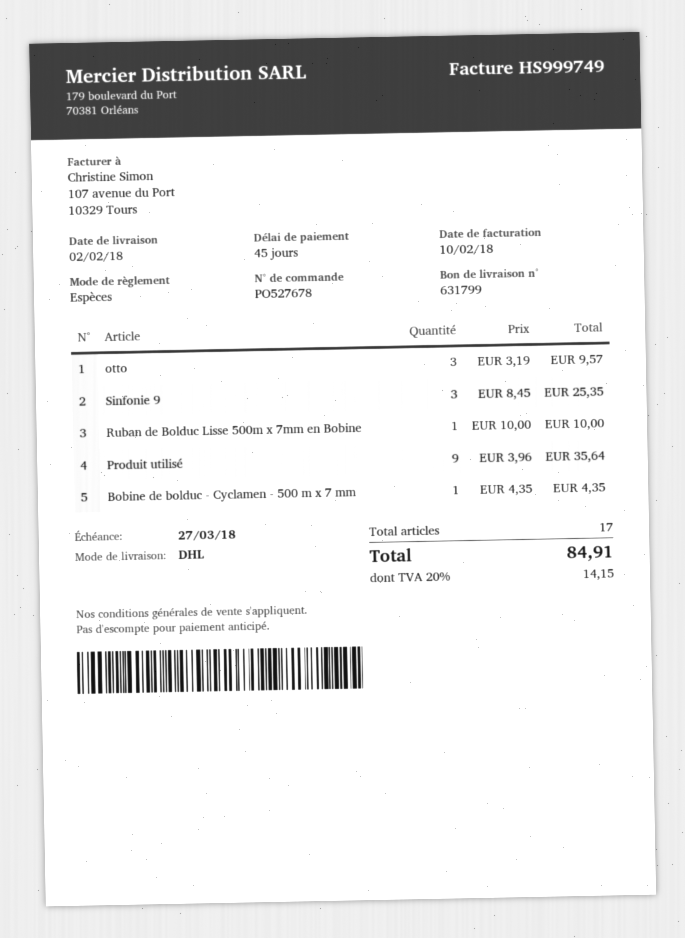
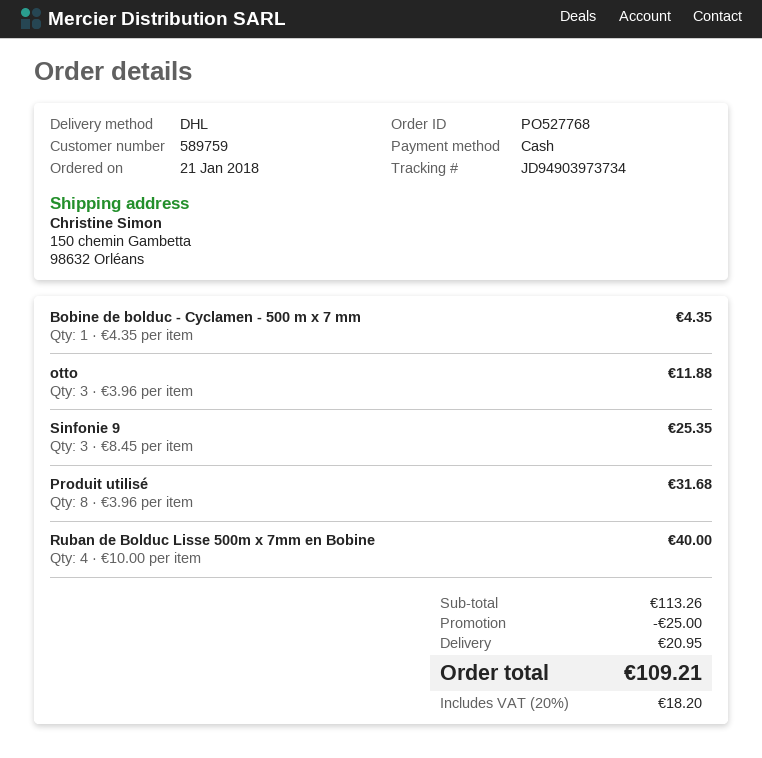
order number: PO527678 -> PO527768
otto: 3 x 3.19 = 9.57 -> 3 x 3.96 = 11.88
Ruban de Bolduc Lisse 500m x 7mm en Bobine: 1 x 10.00 = 10.00 -> 4 x 10.00 = 40.00
Produit utilisé: 9 x 3.96 = 35.64 -> 8 x 3.96 = 31.68
discount: none -> 25.00
shipping: none -> 20.95
tax: 20% = 14.15 -> 20% = 18.20
total: 84.91 -> 109.21

